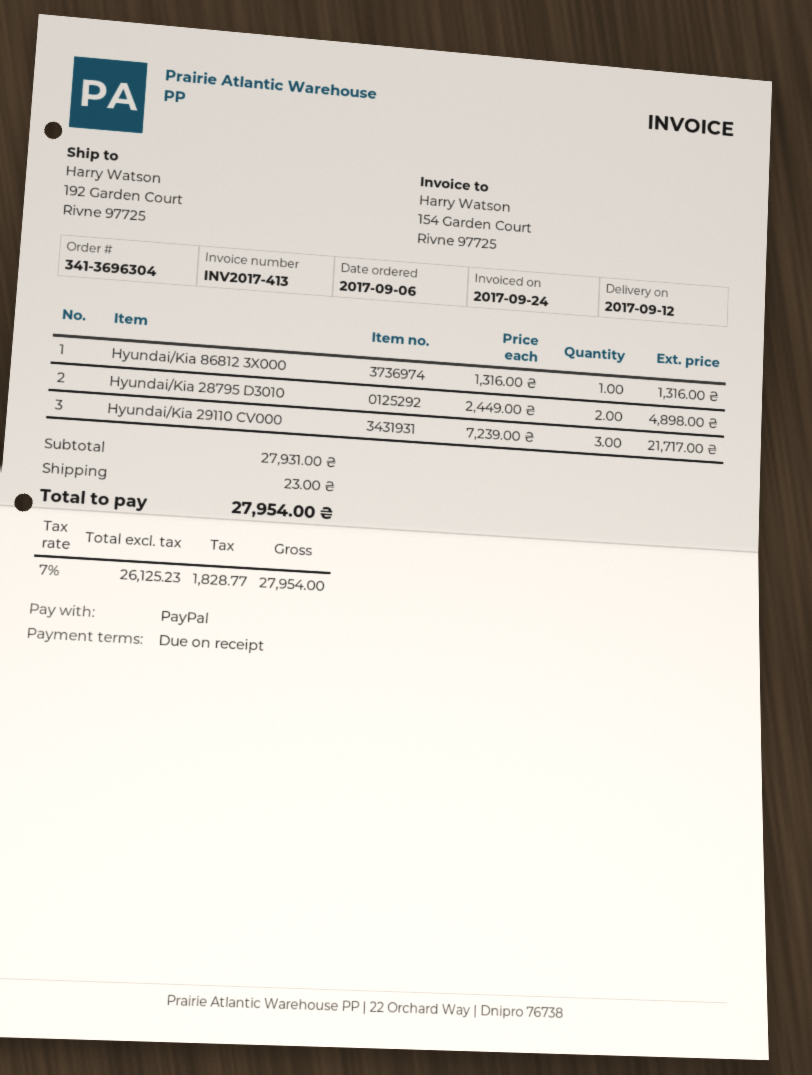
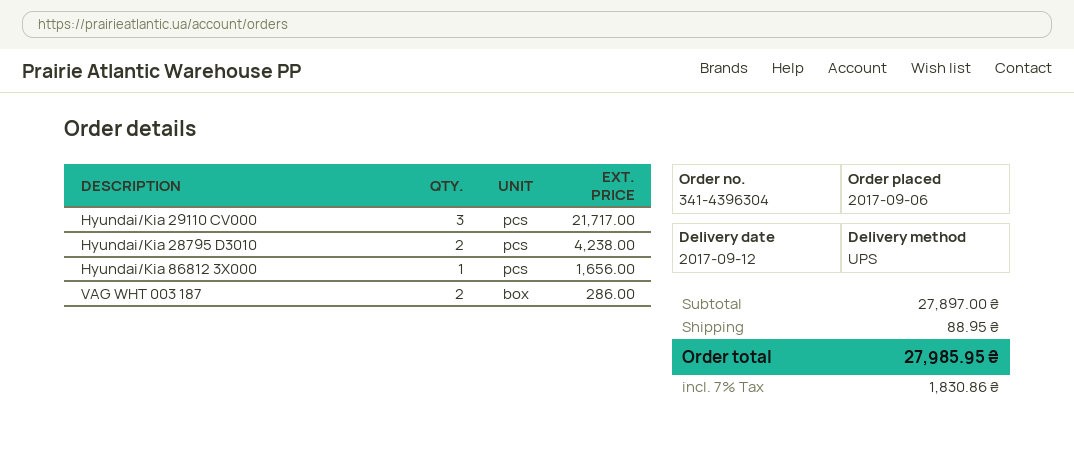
order number: 341-3696304 -> 341-4396304
Hyundai/Kia 86812 3X000: 1 for 1316.00 -> 1 for 1656.00
Hyundai/Kia 28795 D3010: 2 for 4898.00 -> 2 for 4238.00
VAG WHT 003 187: none -> 2 for 286.00
subtotal: 27931.00 -> 27897.00
shipping: 23.00 -> 88.95
tax: 7% = 1828.77 -> 7% = 1830.86
total: 27954.00 -> 27985.95

